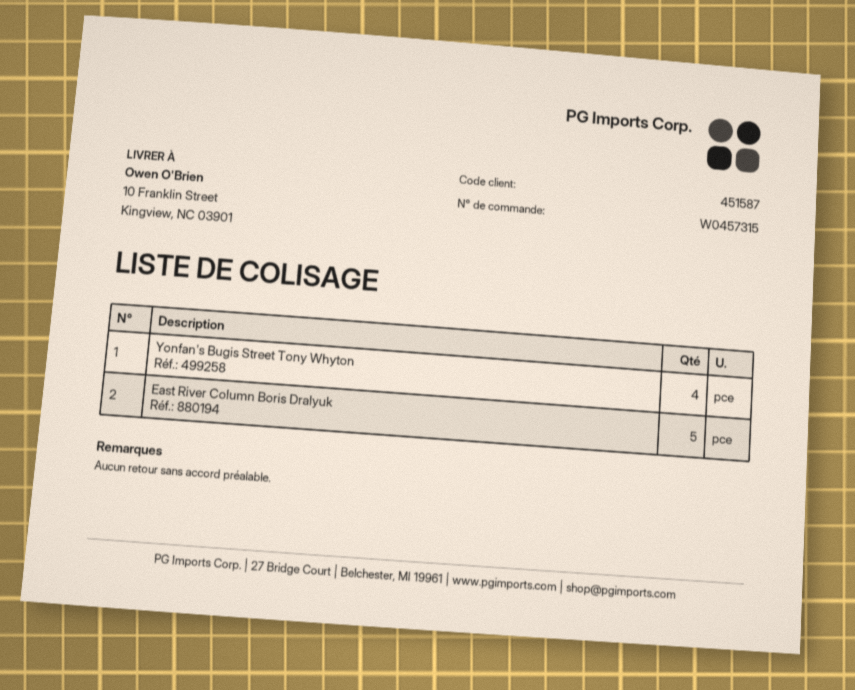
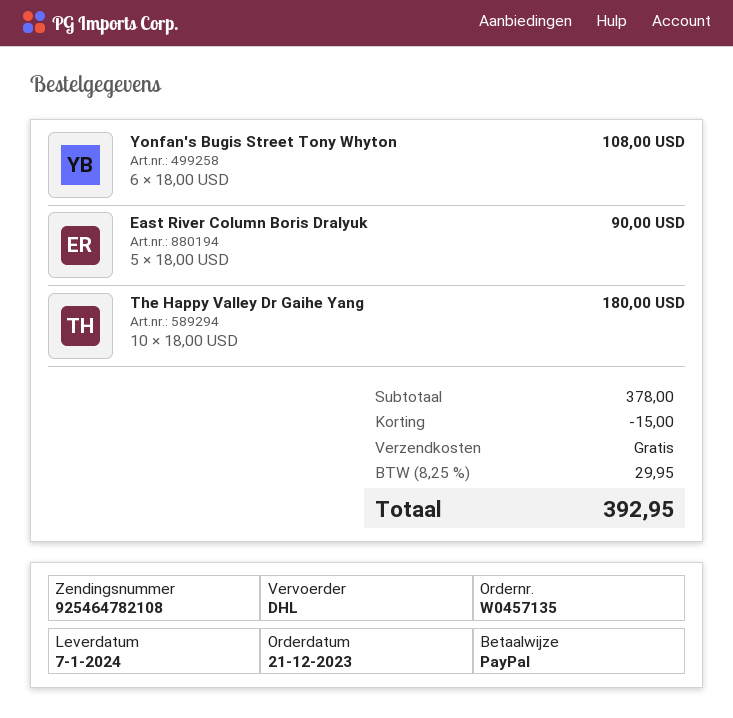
order number: W0457315 -> W0457135
Yonfan's Bugis Street Tony Whyton: 4 -> 6
The Happy Valley Dr Gaihe Yang: none -> 10

